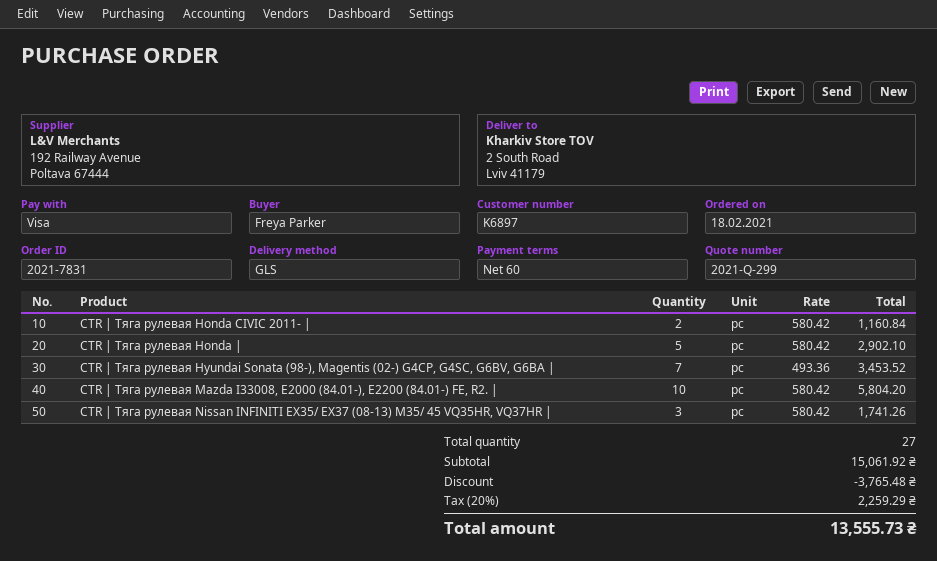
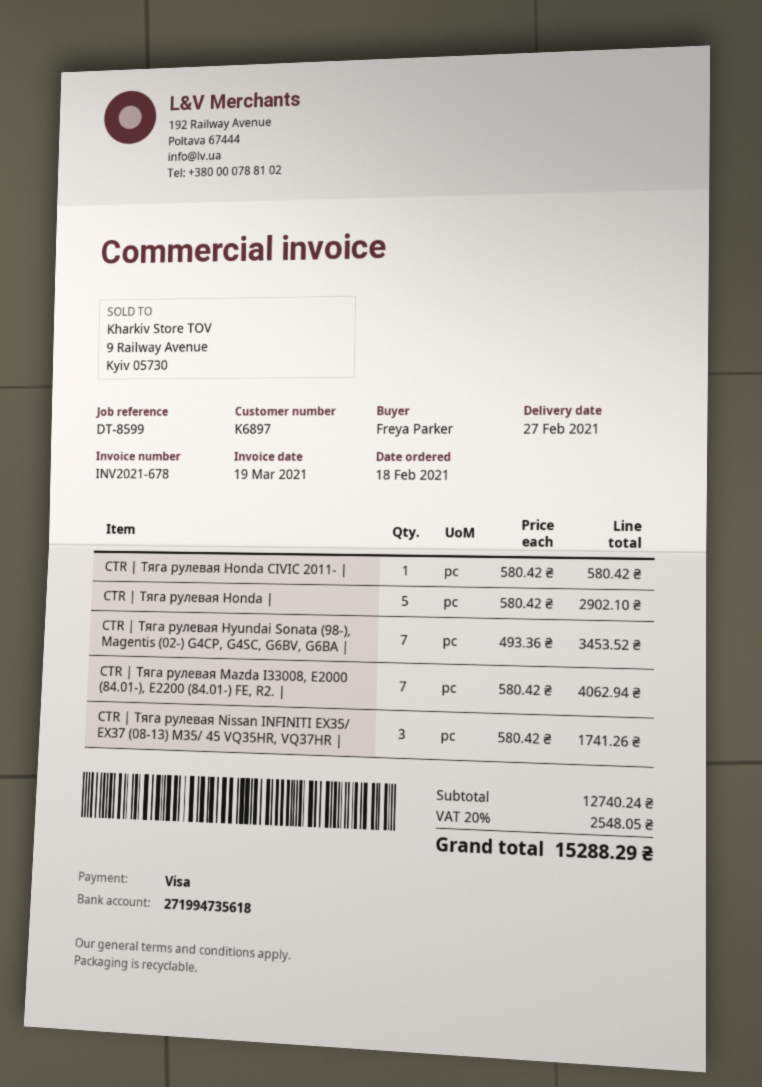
CTR | Тяга рулевая Honda CIVIC 2011- |: 2 x 580.42 = 1160.84 -> 1 x 580.42 = 580.42
CTR | Тяга рулевая Mazda I33008, E2000 (84.01-), E2200 (84.01-) FE, R2. |: 10 x 580.42 = 5804.20 -> 7 x 580.42 = 4062.94
subtotal: 15061.92 -> 12740.24
discount: 3765.48 -> none
tax: 20% = 2259.29 -> 20% = 2548.05
total: 13555.73 -> 15288.29

